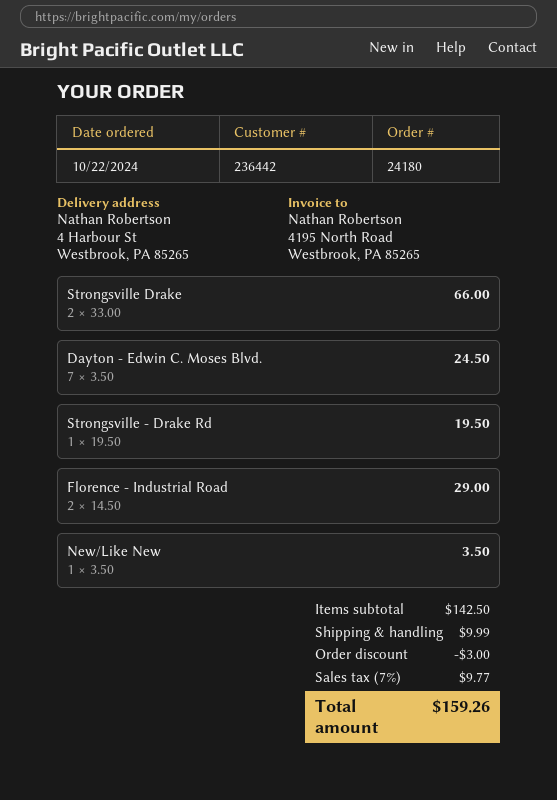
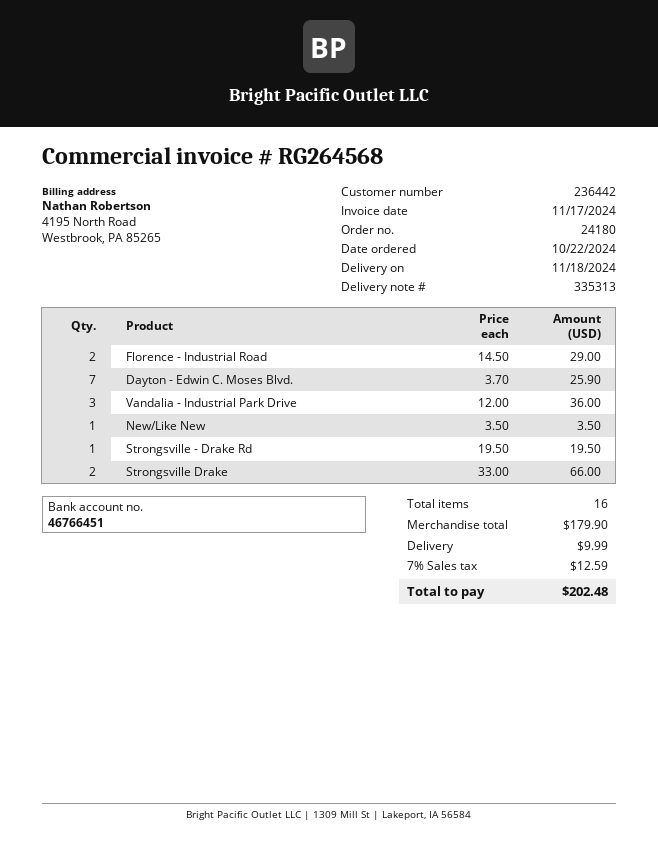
Dayton - Edwin C. Moses Blvd.: 7 x 3.50 = 24.50 -> 7 x 3.70 = 25.90
Vandalia - Industrial Park Drive: none -> 3 x 12.00 = 36.00
subtotal: 142.50 -> 179.90
discount: 3.00 -> none
tax: 7% = 9.77 -> 7% = 12.59
total: 159.26 -> 202.48

